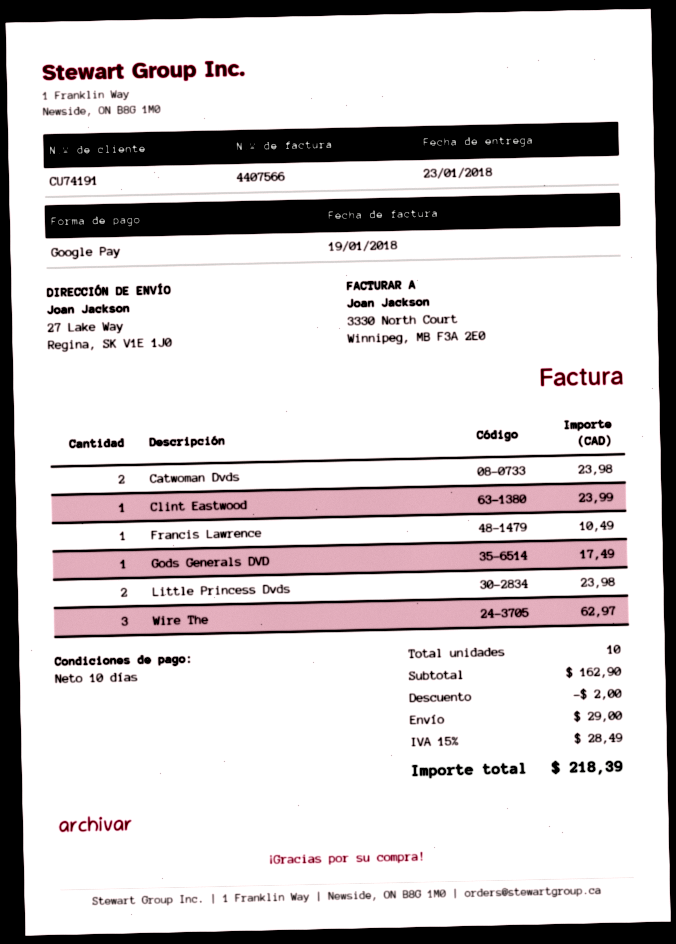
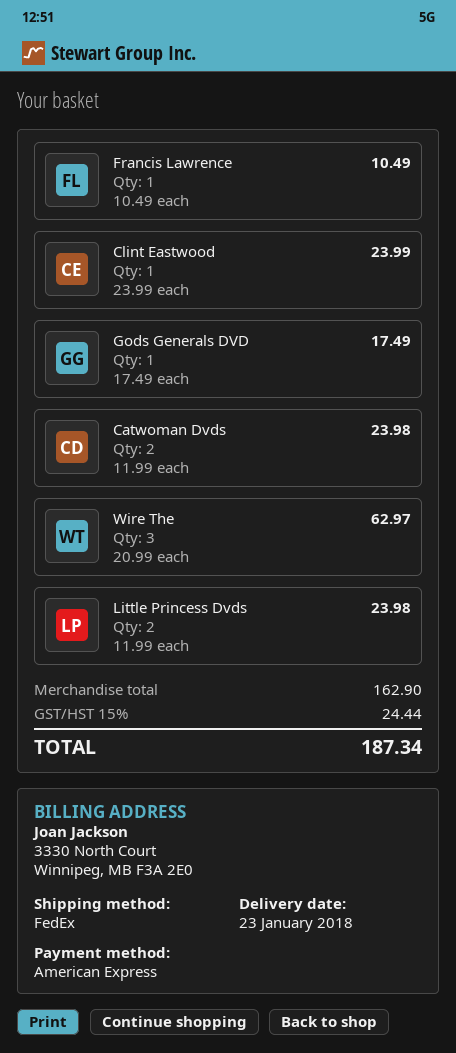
payment method: Google Pay -> American Express
discount: 2.00 -> none
shipping: 29.00 -> none
tax: 15% = 28.49 -> 15% = 24.44
total: 218.39 -> 187.34

